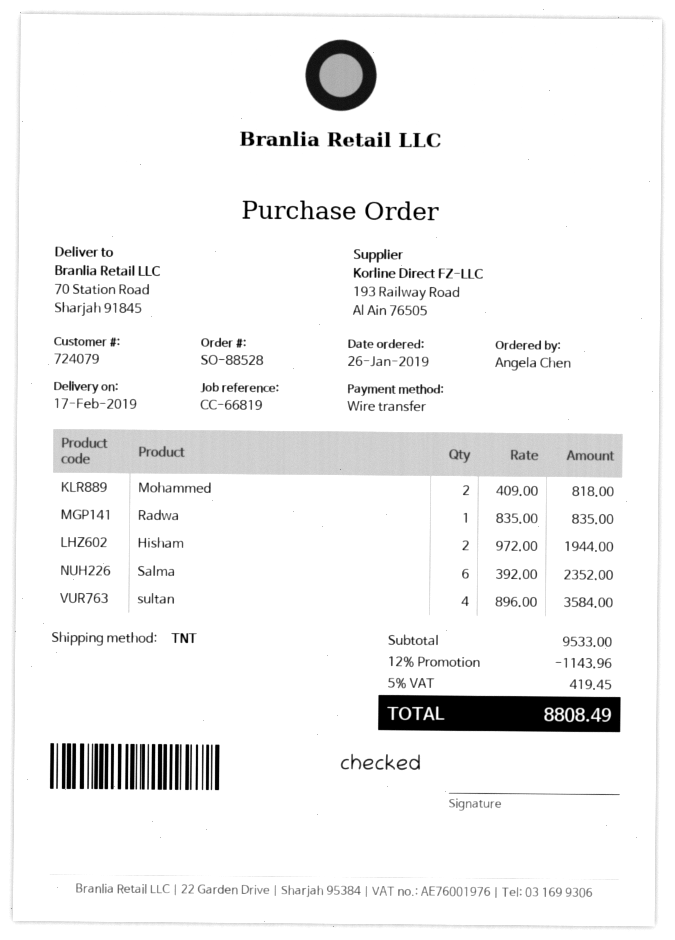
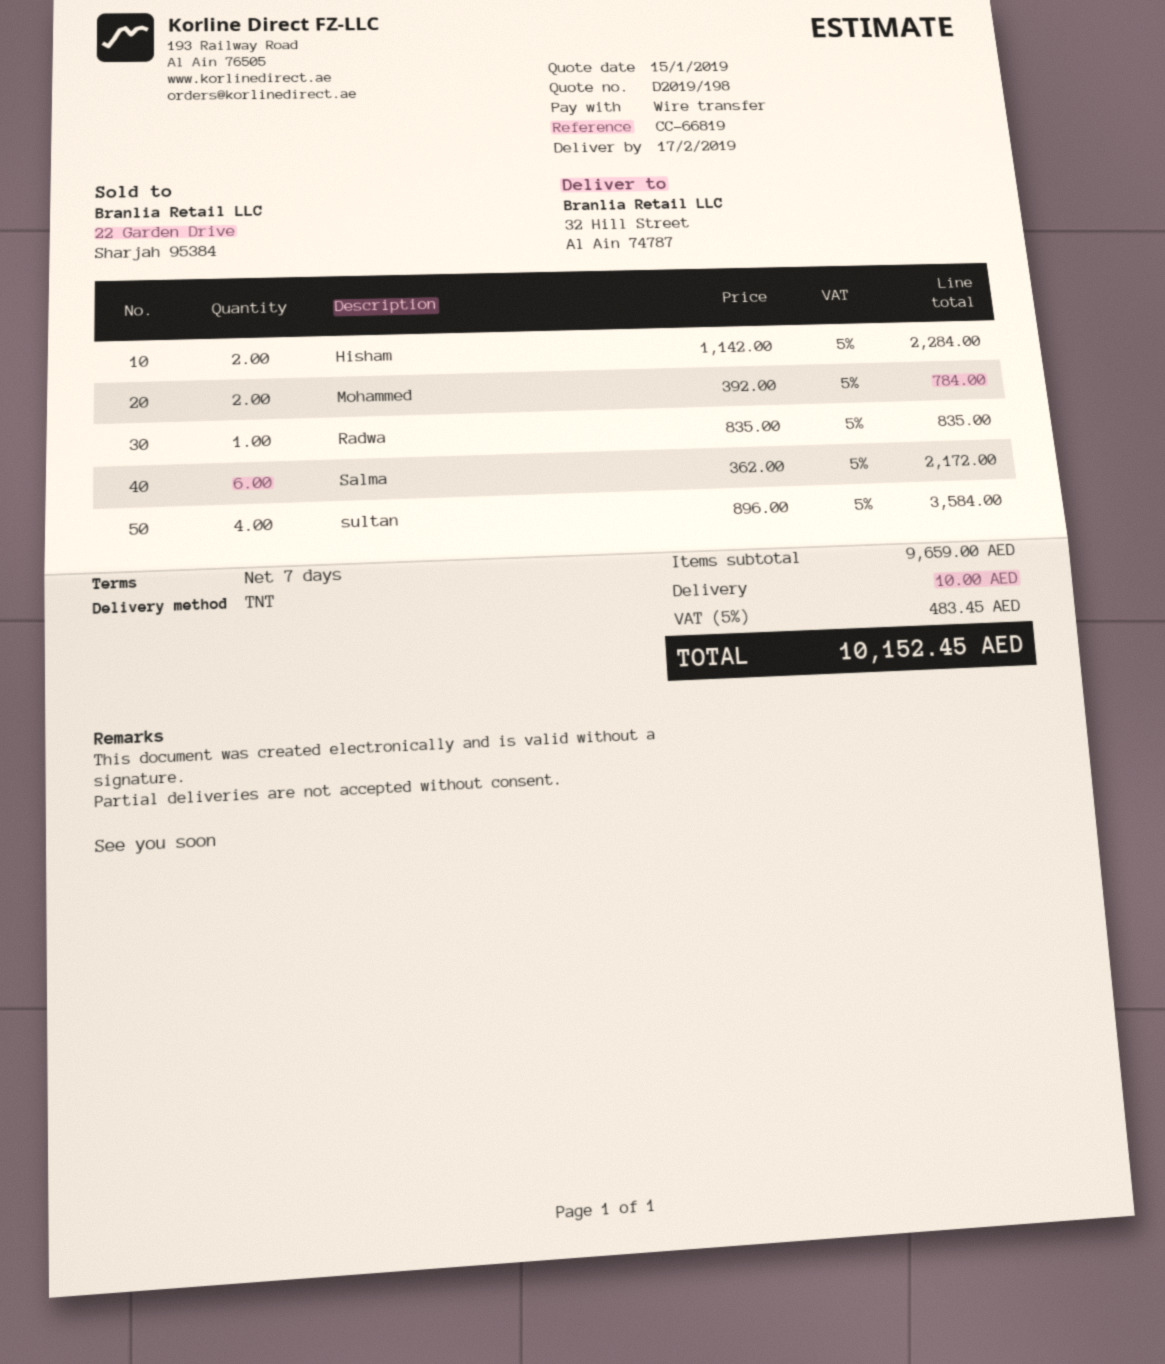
ship to: 70 Station Road, Sharjah 91845 -> 32 Hill Street, Al Ain 74787
Mohammed: 2 x 409.00 = 818.00 -> 2 x 392.00 = 784.00
Hisham: 2 x 972.00 = 1944.00 -> 2 x 1142.00 = 2284.00
Salma: 6 x 392.00 = 2352.00 -> 6 x 362.00 = 2172.00
subtotal: 9533.00 -> 9659.00
discount: 12% = 1143.96 -> none
shipping: none -> 10.00
tax: 5% = 419.45 -> 5% = 483.45
total: 8808.49 -> 10152.45

